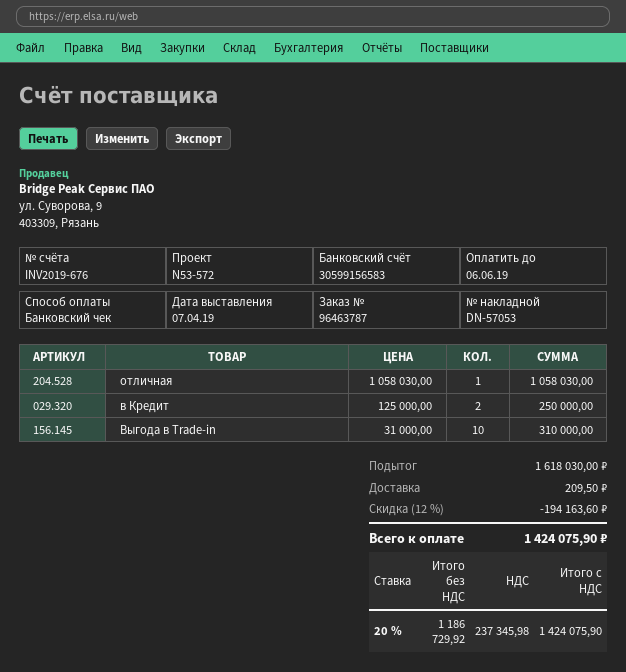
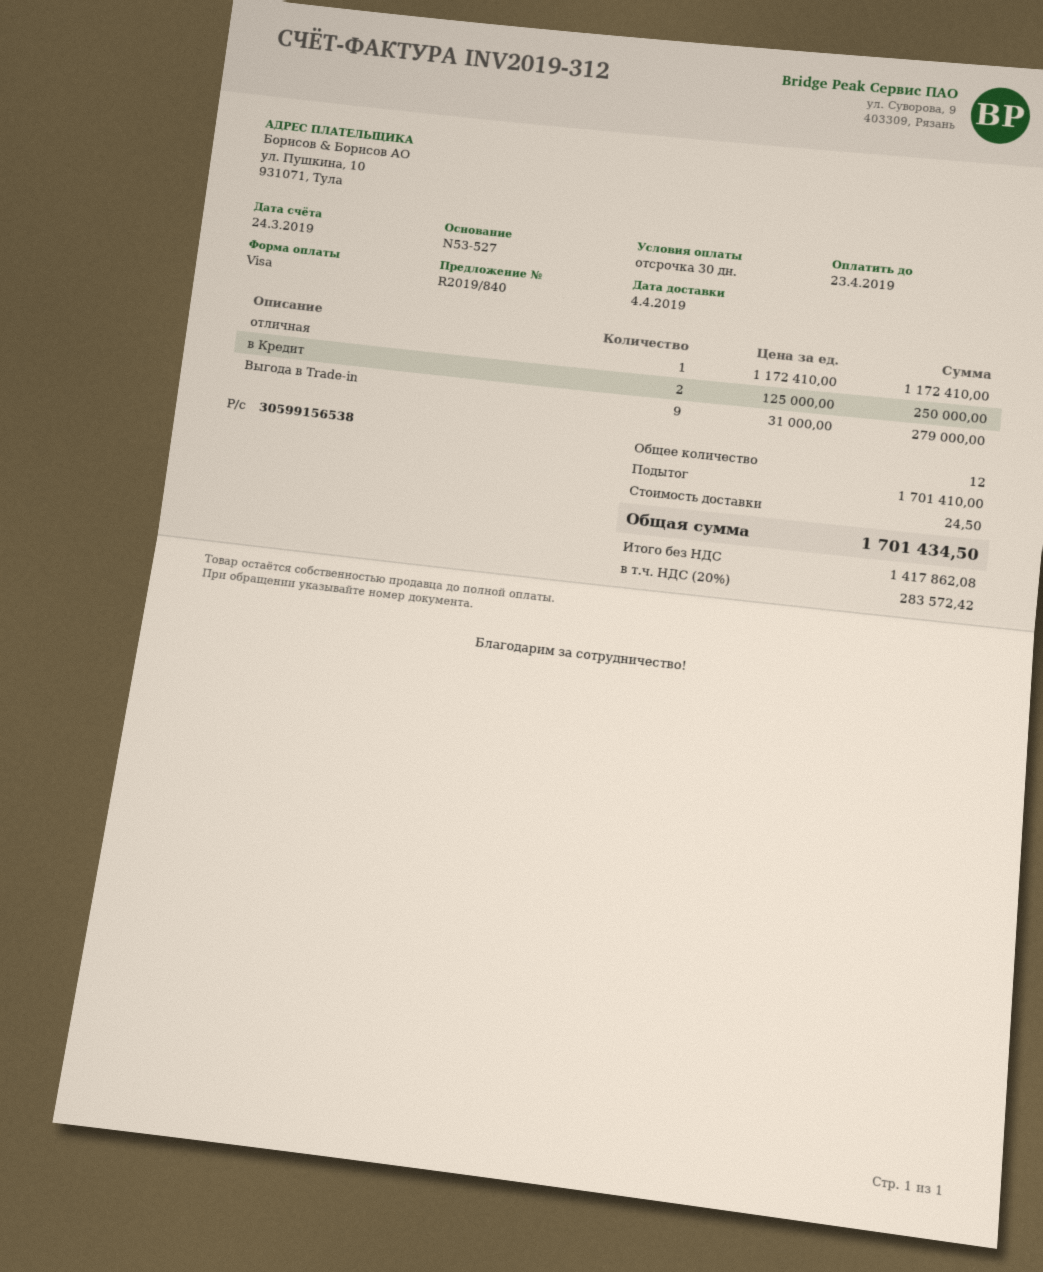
invoice number: INV2019-676 -> INV2019-312
invoice date: 2019-04-07 -> 2019-03-24
due date: 2019-06-06 -> 2019-04-23
reference: N53-572 -> N53-527
payment method: cheque -> Visa
bank account: 30599156583 -> 30599156538
отличная: 1 x 1058030.00 = 1058030.00 -> 1 x 1172410.00 = 1172410.00
Выгода в Trade-in: 10 x 31000.00 = 310000.00 -> 9 x 31000.00 = 279000.00
subtotal: 1618030.00 -> 1701410.00
discount: 12% = 194163.60 -> none
shipping: 209.50 -> 24.50
net: 1186729.92 -> 1417862.08
tax: 20% = 237345.98 -> 20% = 283572.42
total: 1424075.90 -> 1701434.50

